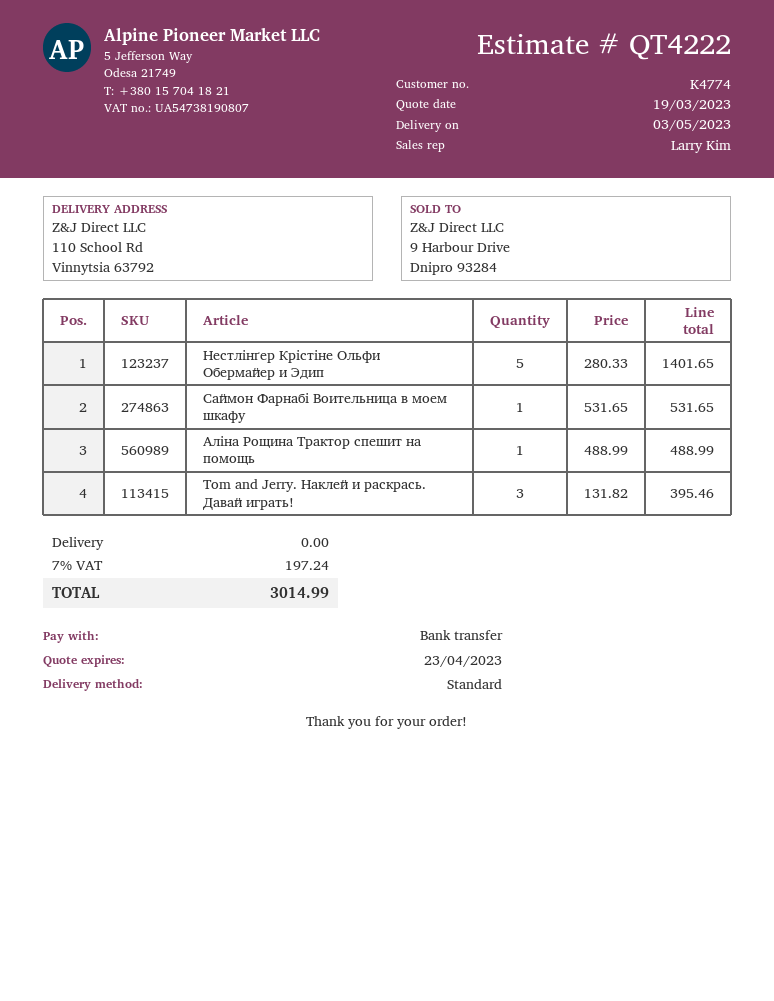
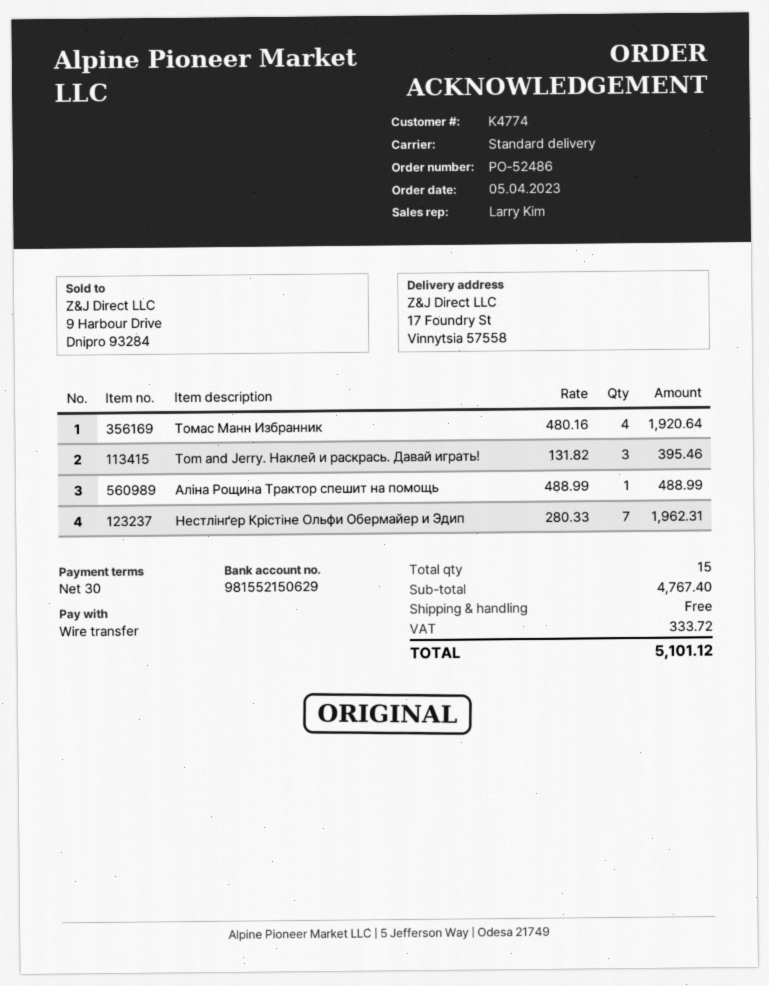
ship to: 110 School Rd, Vinnytsia 63792 -> 17 Foundry St, Vinnytsia 57558
Нестлінґер Крістіне Ольфи Обермайер и Эдип: 5 x 280.33 = 1401.65 -> 7 x 280.33 = 1962.31
Саймон Фарнабі Воительница в моем шкафу: 1 x 531.65 = 531.65 -> none
Томас Манн Избранник: none -> 4 x 480.16 = 1920.64
tax: 197.24 -> 333.72
total: 3014.99 -> 5101.12

